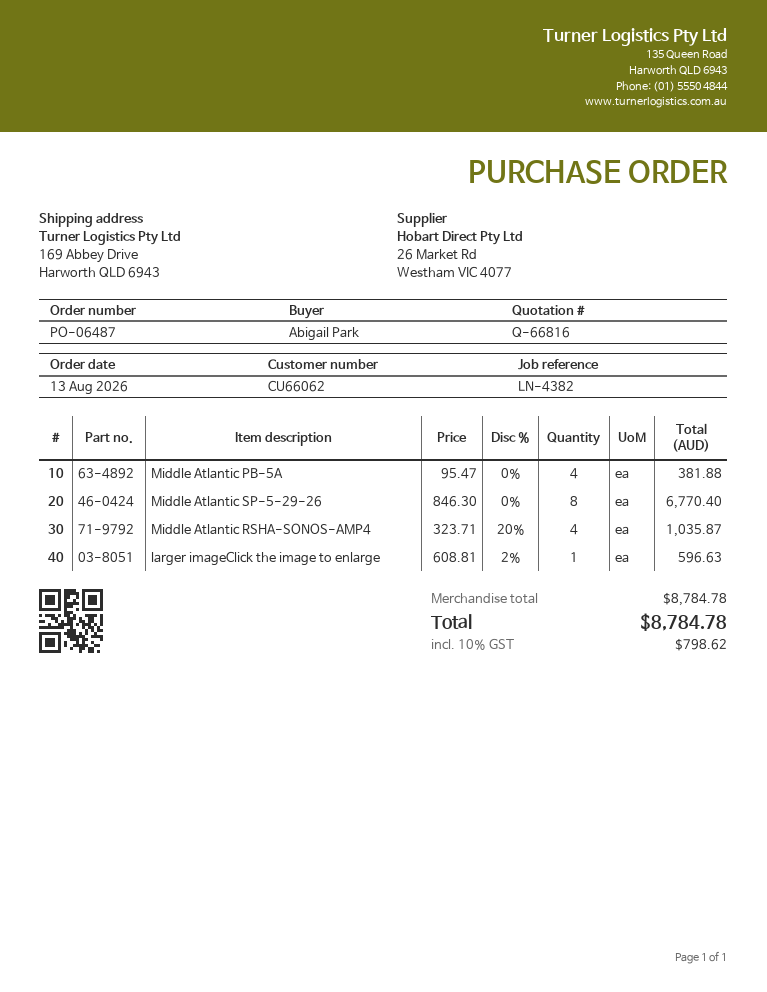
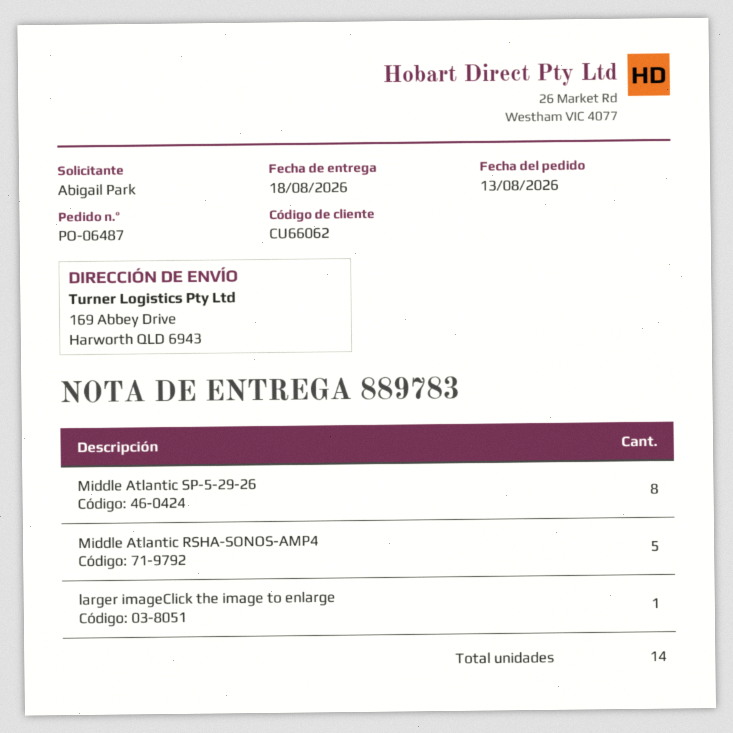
Middle Atlantic PB-5A: 4 -> none
Middle Atlantic RSHA-SONOS-AMP4: 4 -> 5

